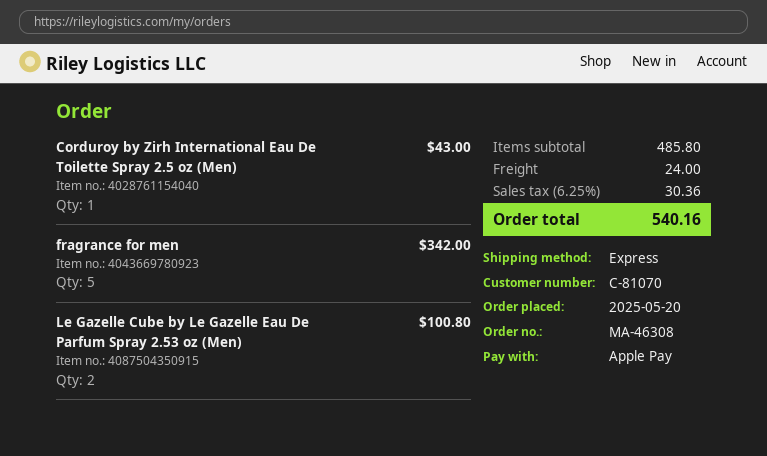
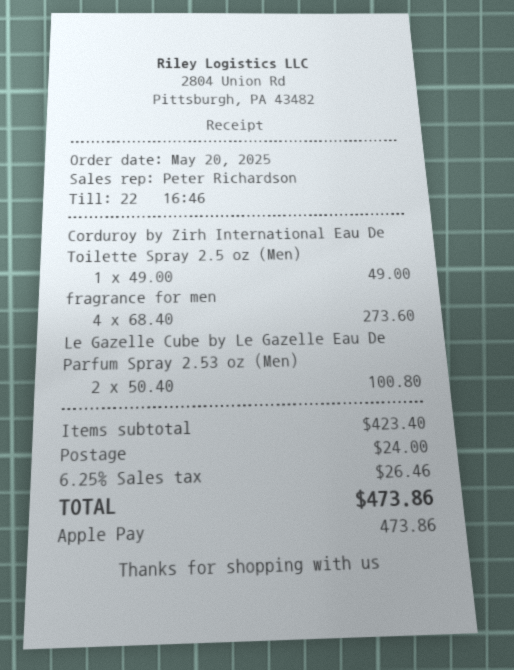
Corduroy by Zirh International Eau De Toilette Spray 2.5 oz (Men): 1 for 43.00 -> 1 for 49.00
fragrance for men: 5 for 342.00 -> 4 for 273.60
subtotal: 485.80 -> 423.40
tax: 6.25% = 30.36 -> 6.25% = 26.46
total: 540.16 -> 473.86

